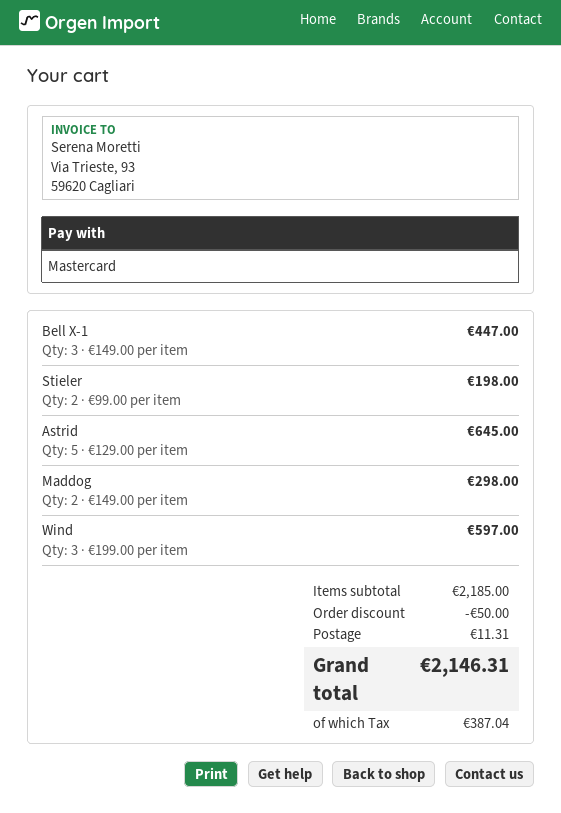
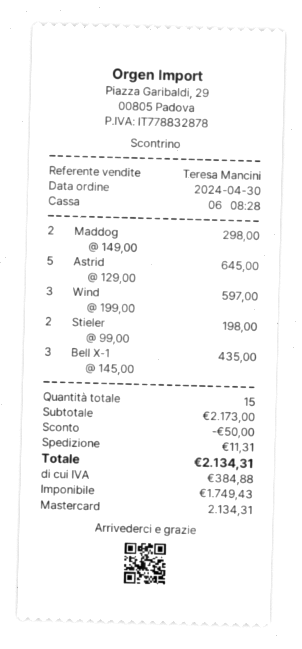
Bell X-1: 3 x 149.00 = 447.00 -> 3 x 145.00 = 435.00
subtotal: 2185.00 -> 2173.00
tax: 387.04 -> 384.88
total: 2146.31 -> 2134.31

